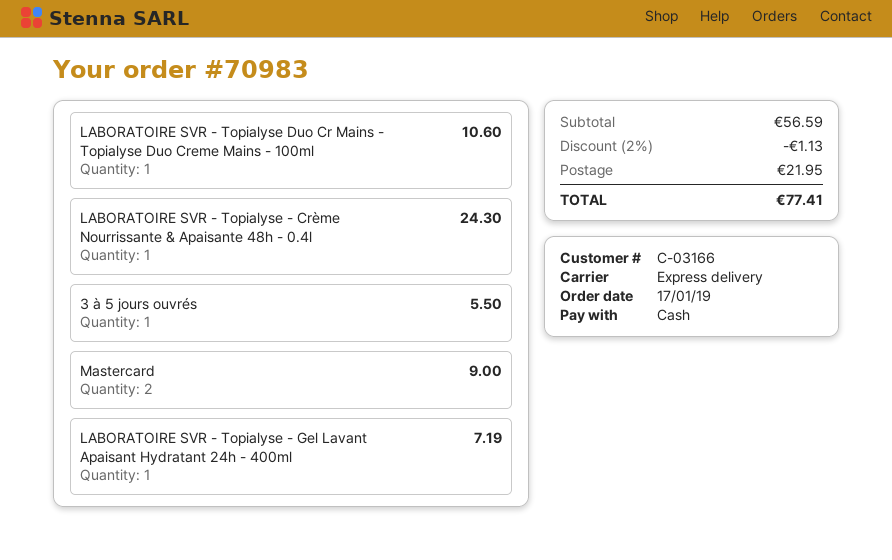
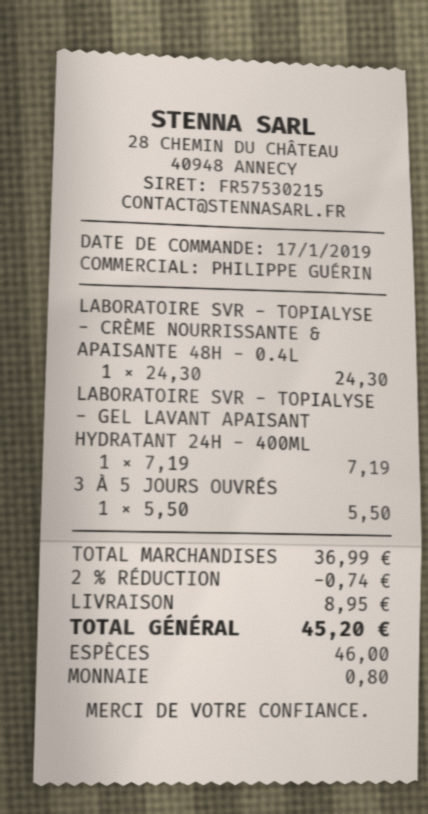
LABORATOIRE SVR - Topialyse Duo Cr Mains - Topialyse Duo Creme Mains - 100ml: 1 for 10.60 -> none
Mastercard: 2 for 9.00 -> none
subtotal: 56.59 -> 36.99
discount: 2% = 1.13 -> 2% = 0.74
shipping: 21.95 -> 8.95
total: 77.41 -> 45.20

